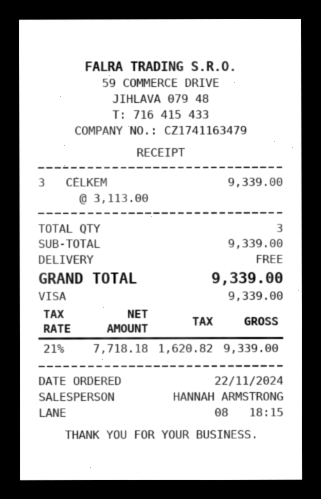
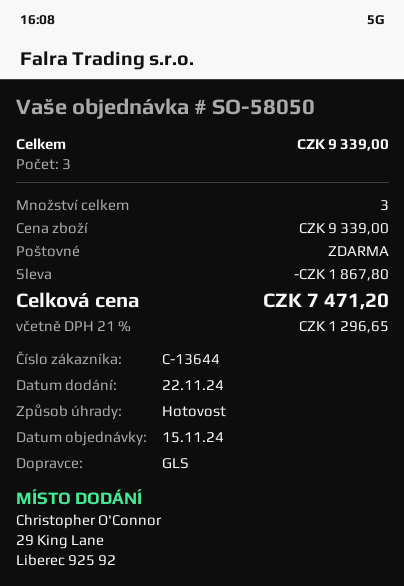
order date: 2024-11-22 -> 2024-11-15
payment method: Visa -> cash
discount: none -> 1867.80
tax: 21% = 1620.82 -> 21% = 1296.65
total: 9339.00 -> 7471.20

